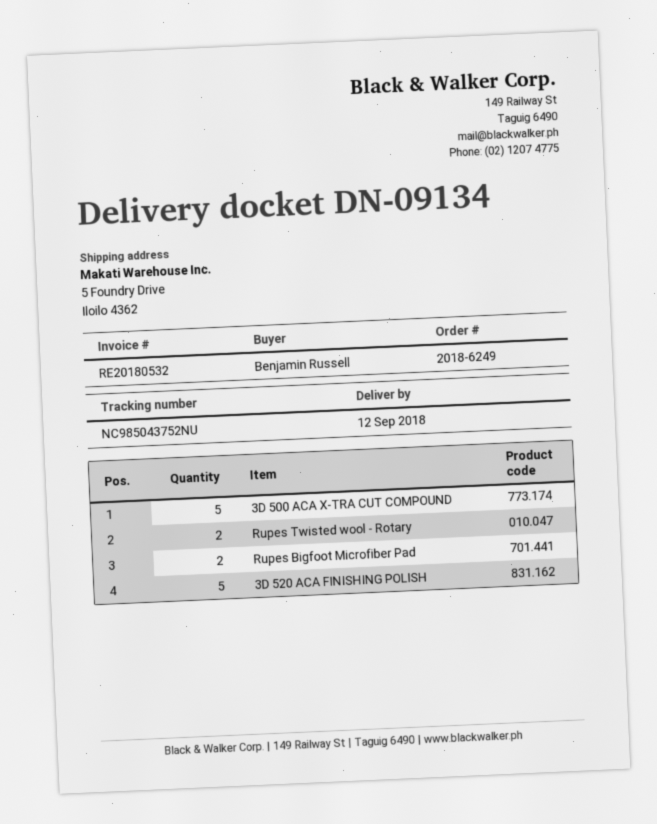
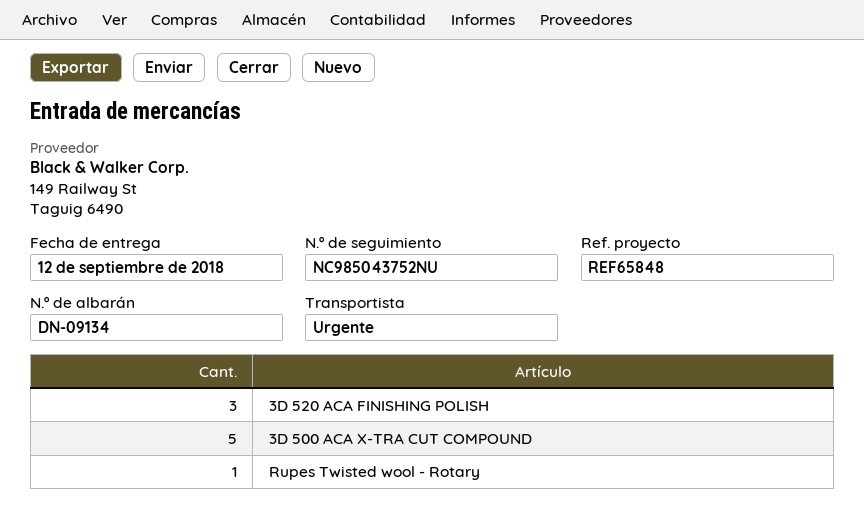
Rupes Twisted wool - Rotary: 2 -> 1
Rupes Bigfoot Microfiber Pad: 2 -> none
3D 520 ACA FINISHING POLISH: 5 -> 3

